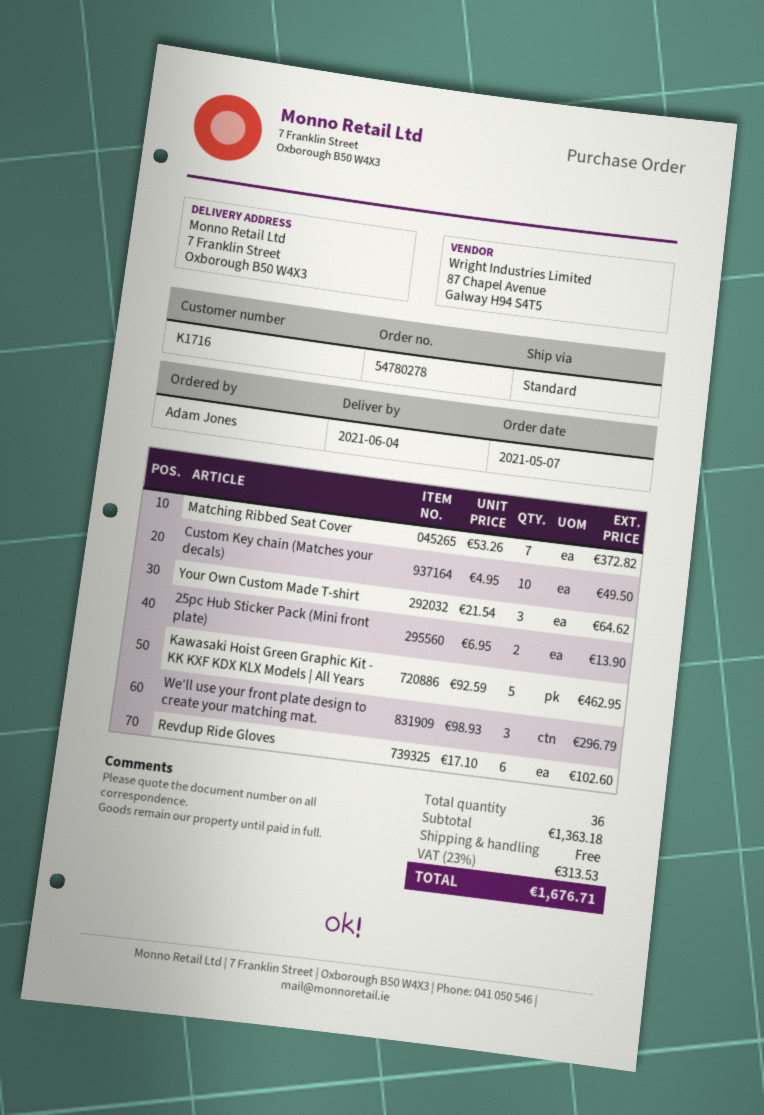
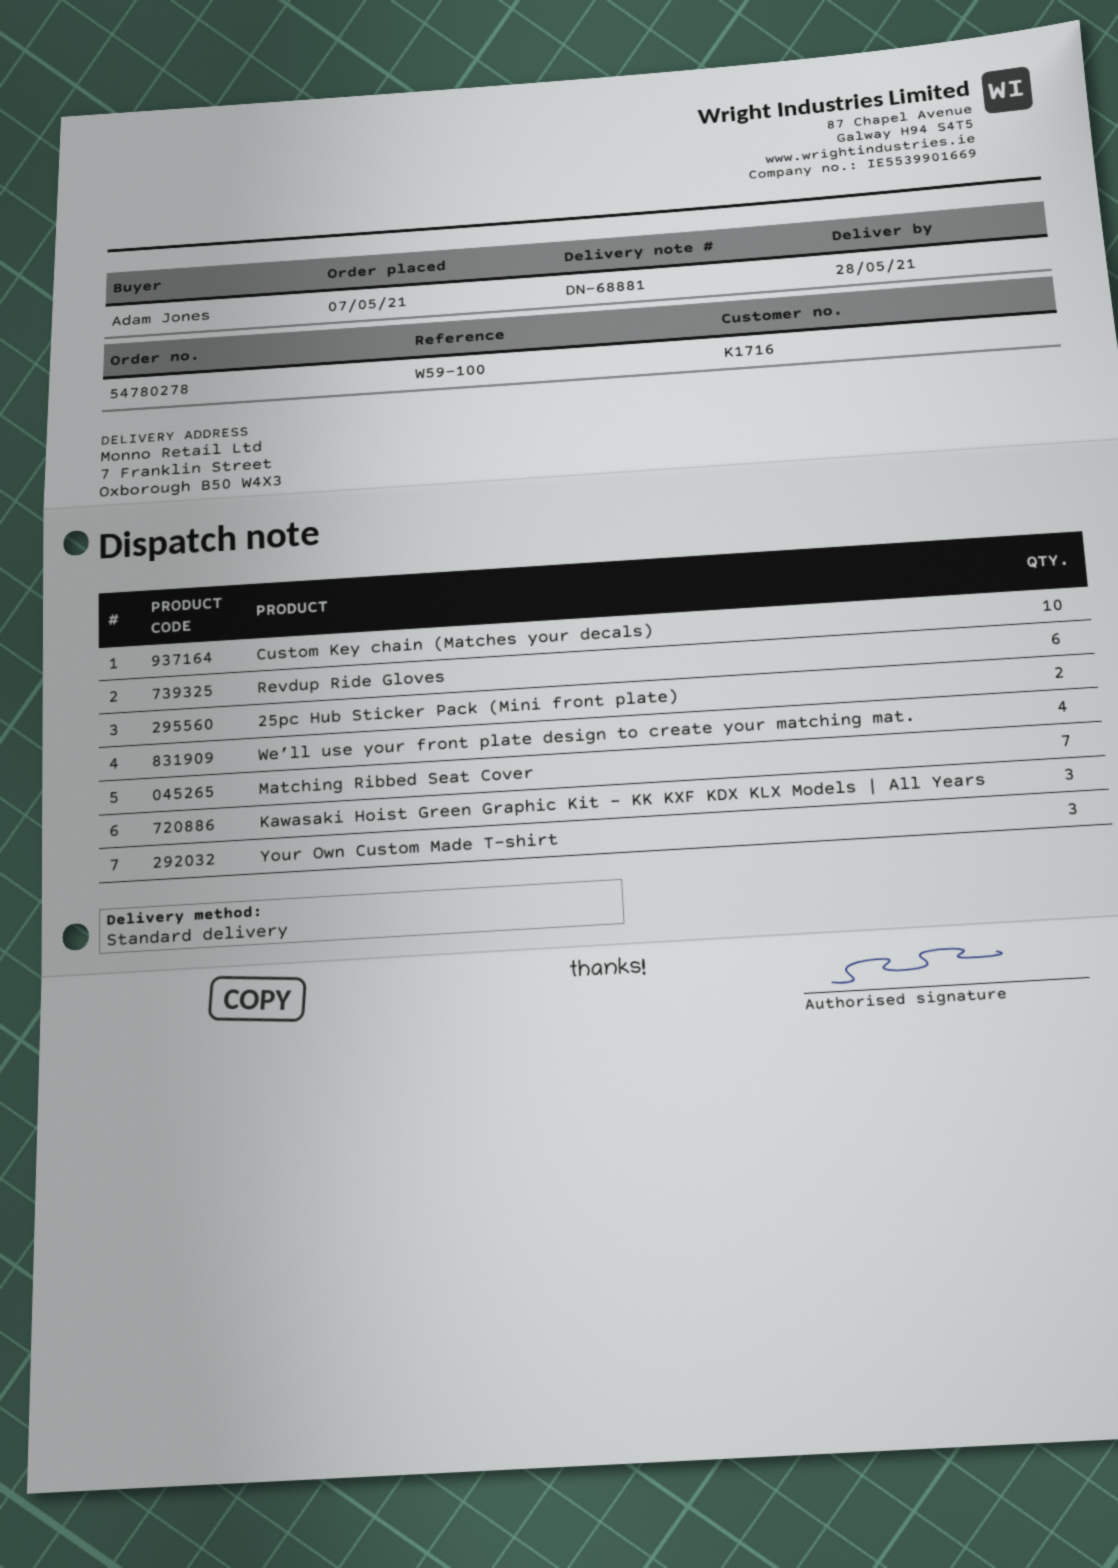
delivery date: 2021-06-04 -> 2021-05-28
Kawasaki Hoist Green Graphic Kit - KK KXF KDX KLX Models | All Years: 5 -> 3
We’ll use your front plate design to create your matching mat.: 3 -> 4

